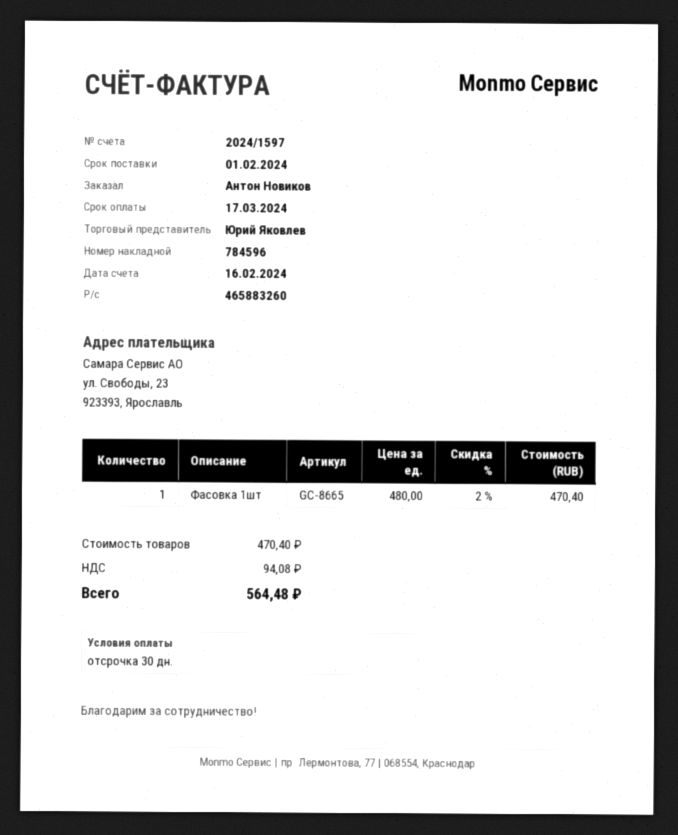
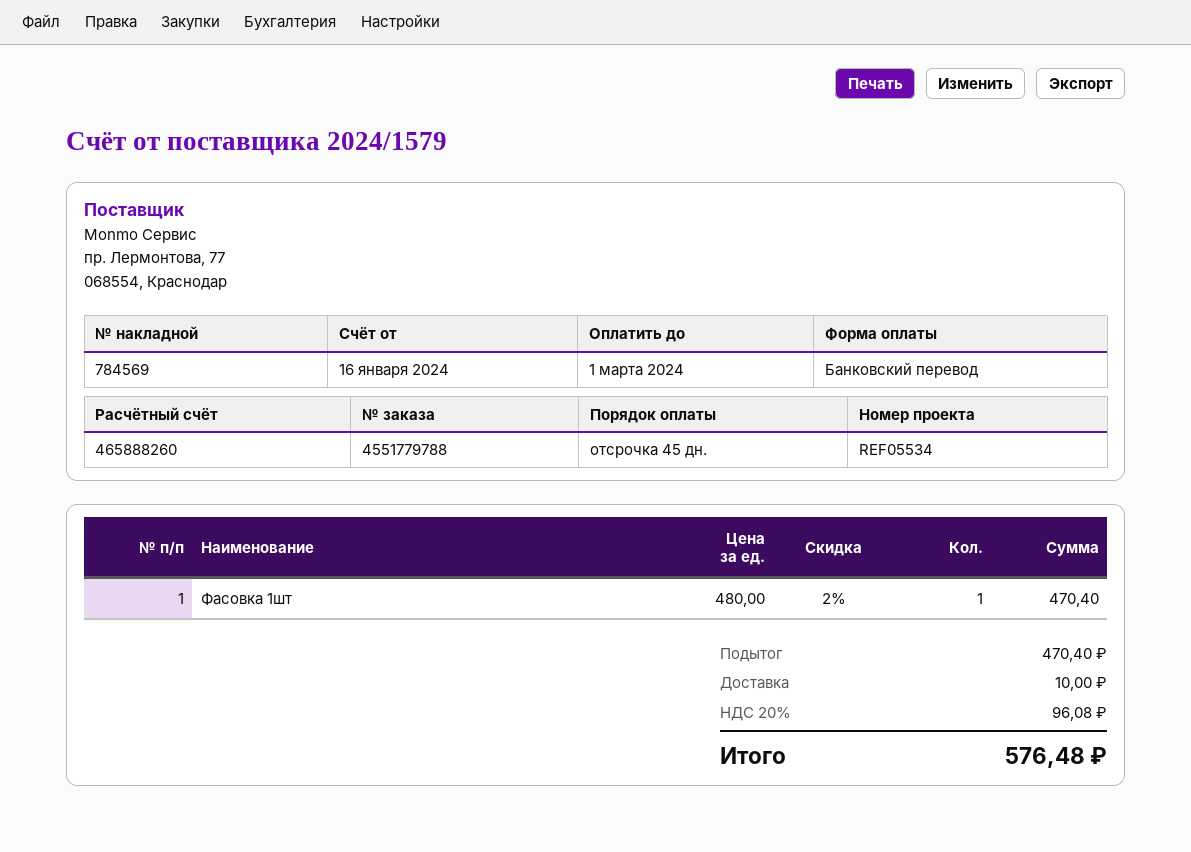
delivery note number: 784596 -> 784569
invoice number: 2024/1597 -> 2024/1579
invoice date: 2024-02-16 -> 2024-01-16
payment terms: 30 days -> 45 days
due date: 2024-03-17 -> 2024-03-01
bank account: 465883260 -> 465888260
shipping: none -> 10.00
tax: 94.08 -> 96.08
total: 564.48 -> 576.48

